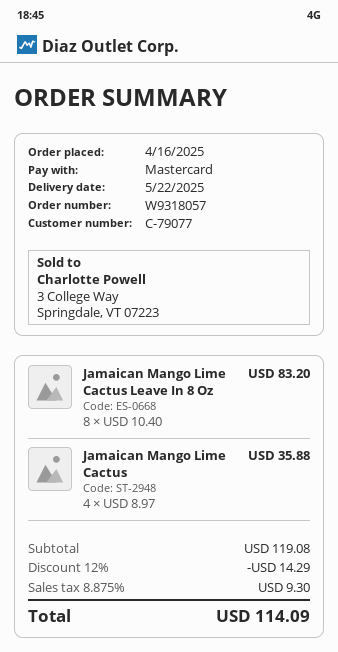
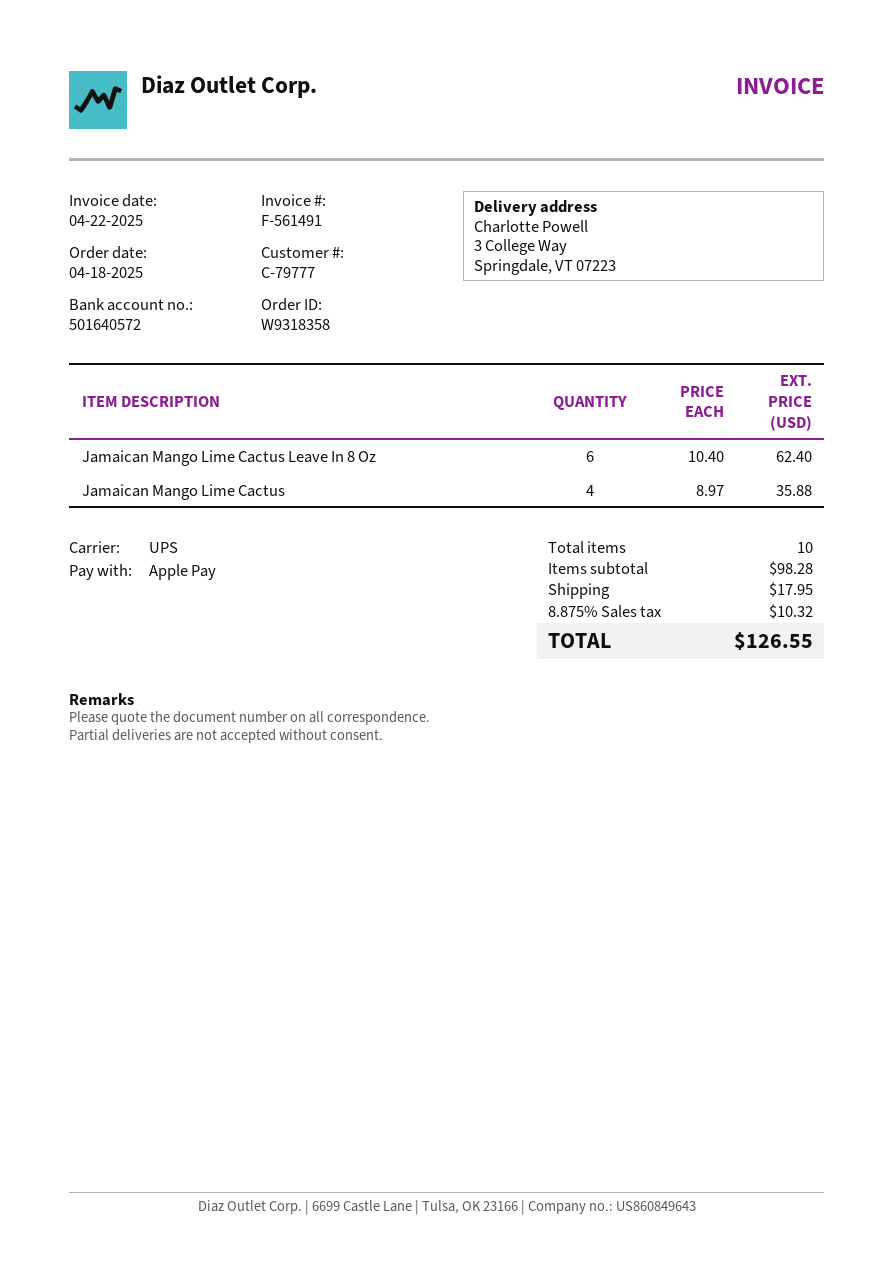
order number: W9318057 -> W9318358
order date: 2025-04-16 -> 2025-04-18
customer number: C-79077 -> C-79777
payment method: Mastercard -> Apple Pay
Jamaican Mango Lime Cactus Leave In 8 Oz: 8 x 10.40 = 83.20 -> 6 x 10.40 = 62.40
subtotal: 119.08 -> 98.28
discount: 12% = 14.29 -> none
shipping: none -> 17.95
tax: 8.875% = 9.30 -> 8.875% = 10.32
total: 114.09 -> 126.55

